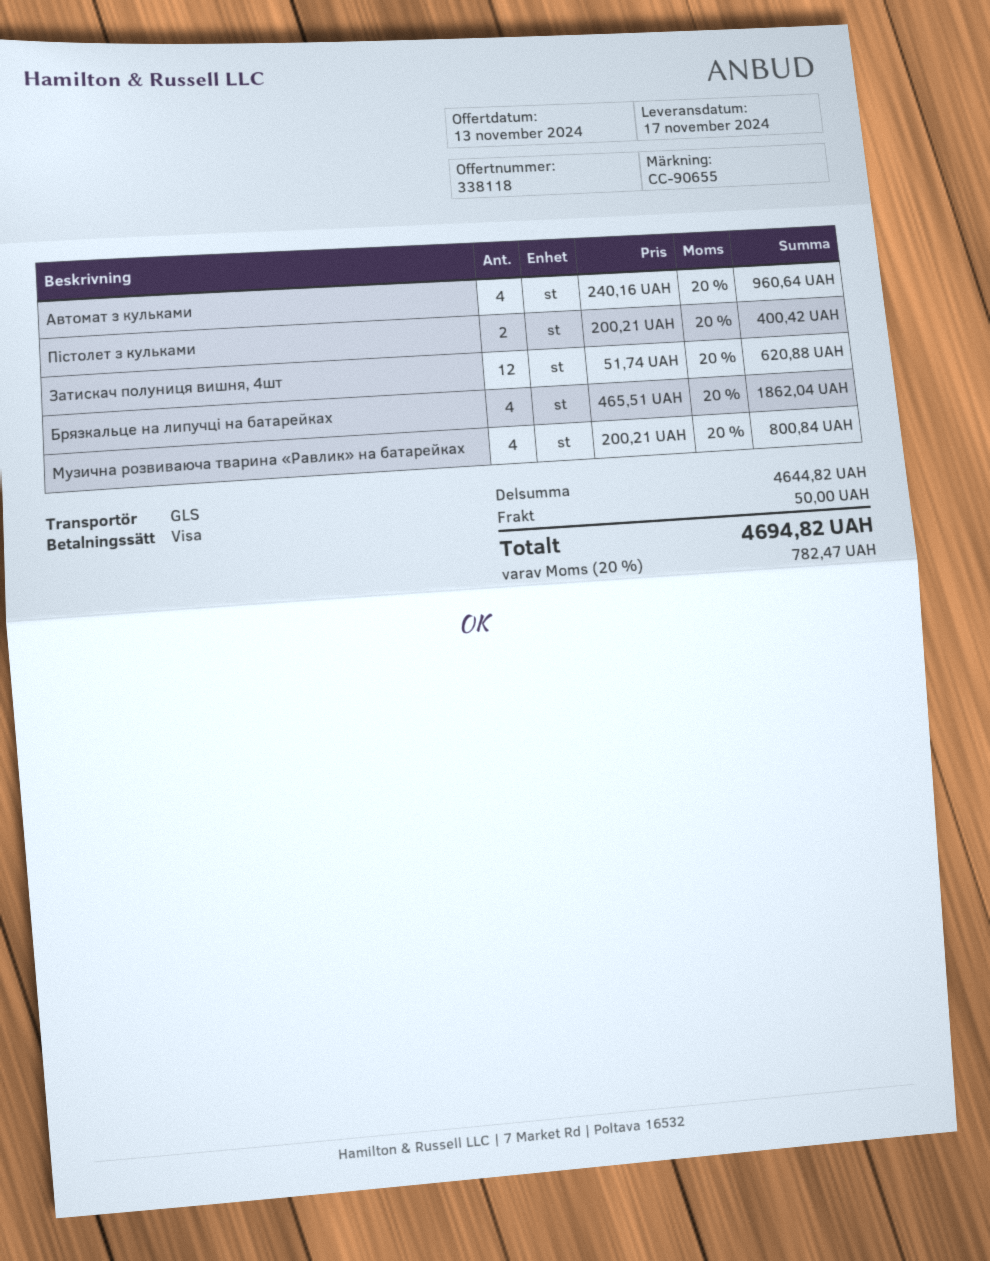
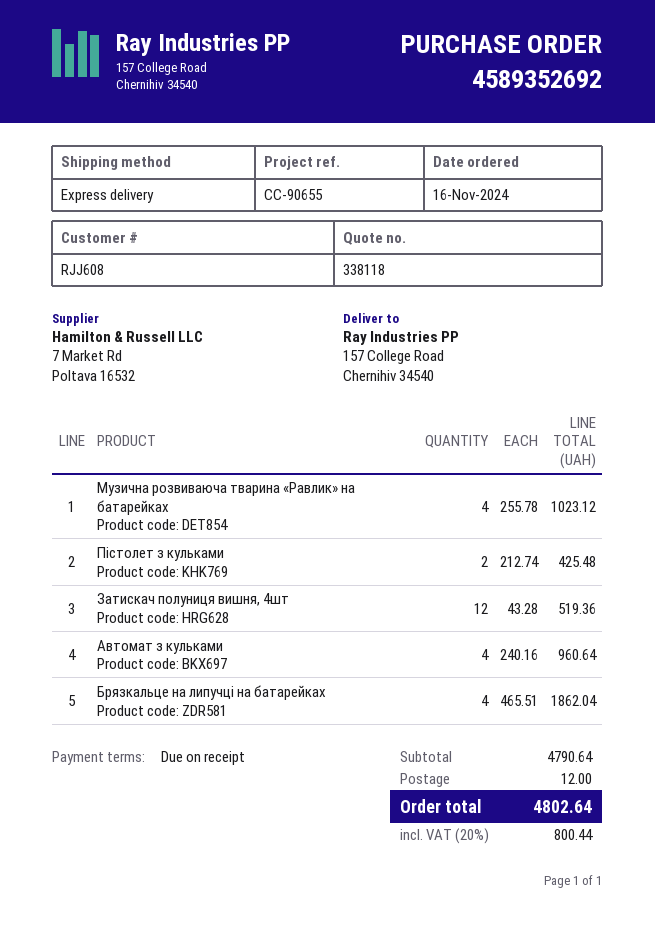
shipping method: GLS -> express
Пістолет з кульками: 2 x 200.21 = 400.42 -> 2 x 212.74 = 425.48
Затискач полуниця вишня, 4шт: 12 x 51.74 = 620.88 -> 12 x 43.28 = 519.36
Музична розвиваюча тварина «Равлик» на батарейках: 4 x 200.21 = 800.84 -> 4 x 255.78 = 1023.12
subtotal: 4644.82 -> 4790.64
shipping: 50.00 -> 12.00
tax: 20% = 782.47 -> 20% = 800.44
total: 4694.82 -> 4802.64

